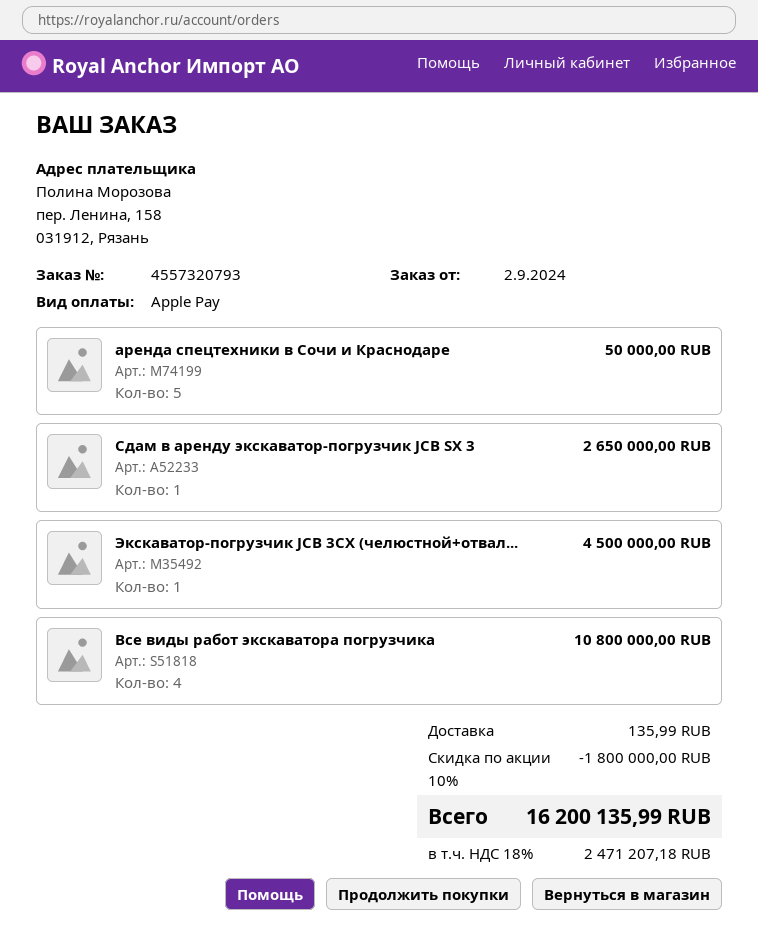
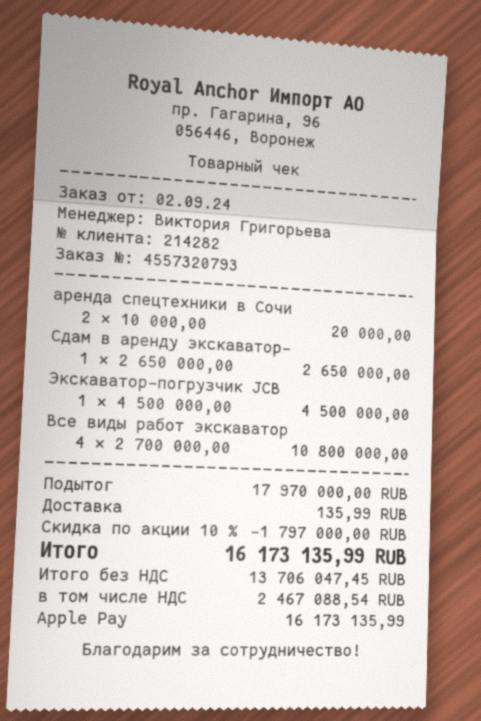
аренда спецтехники в Сочи и Краснодаре: 5 for 50000.00 -> 2 for 20000.00
discount: 10% = 1800000.00 -> 10% = 1797000.00
tax: 2471207.18 -> 2467088.54
total: 16200135.99 -> 16173135.99

